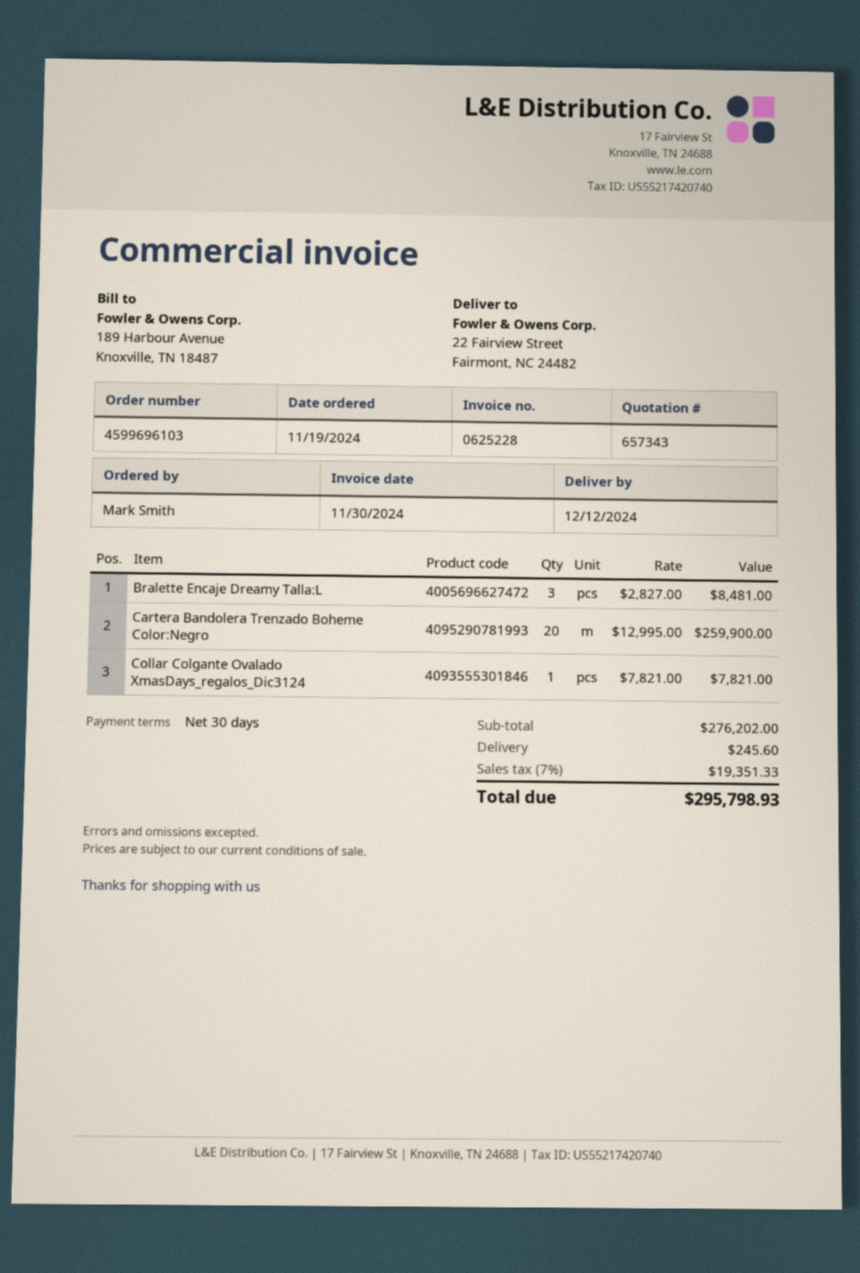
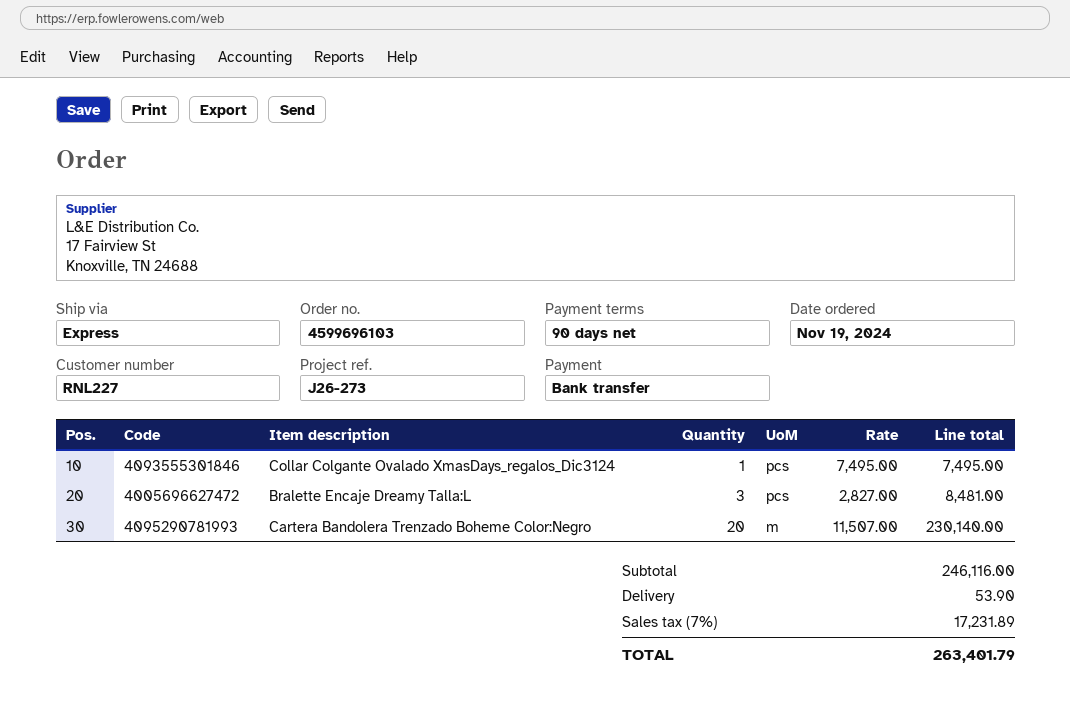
payment terms: 30 days -> 90 days
Cartera Bandolera Trenzado Boheme Color:Negro: 20 x 12995.00 = 259900.00 -> 20 x 11507.00 = 230140.00
Collar Colgante Ovalado XmasDays_regalos_Dic3124: 1 x 7821.00 = 7821.00 -> 1 x 7495.00 = 7495.00
subtotal: 276202.00 -> 246116.00
shipping: 245.60 -> 53.90
tax: 7% = 19351.33 -> 7% = 17231.89
total: 295798.93 -> 263401.79

